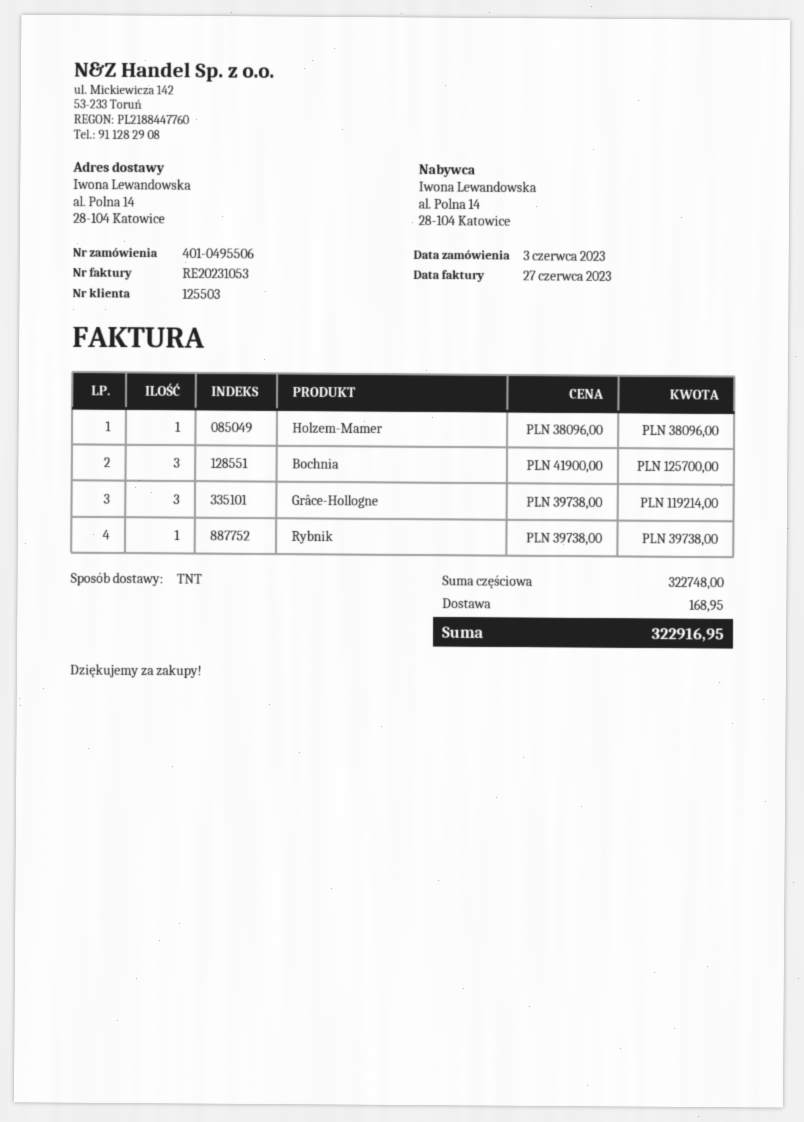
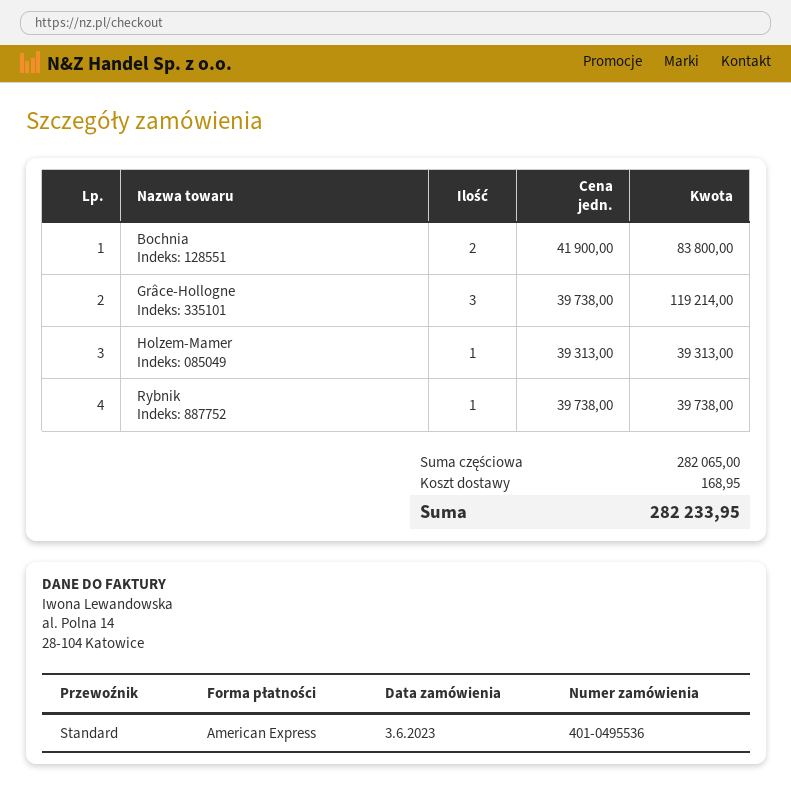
order number: 401-0495506 -> 401-0495536
shipping method: TNT -> standard
Holzem-Mamer: 1 x 38096.00 = 38096.00 -> 1 x 39313.00 = 39313.00
Bochnia: 3 x 41900.00 = 125700.00 -> 2 x 41900.00 = 83800.00
subtotal: 322748.00 -> 282065.00
total: 322916.95 -> 282233.95

